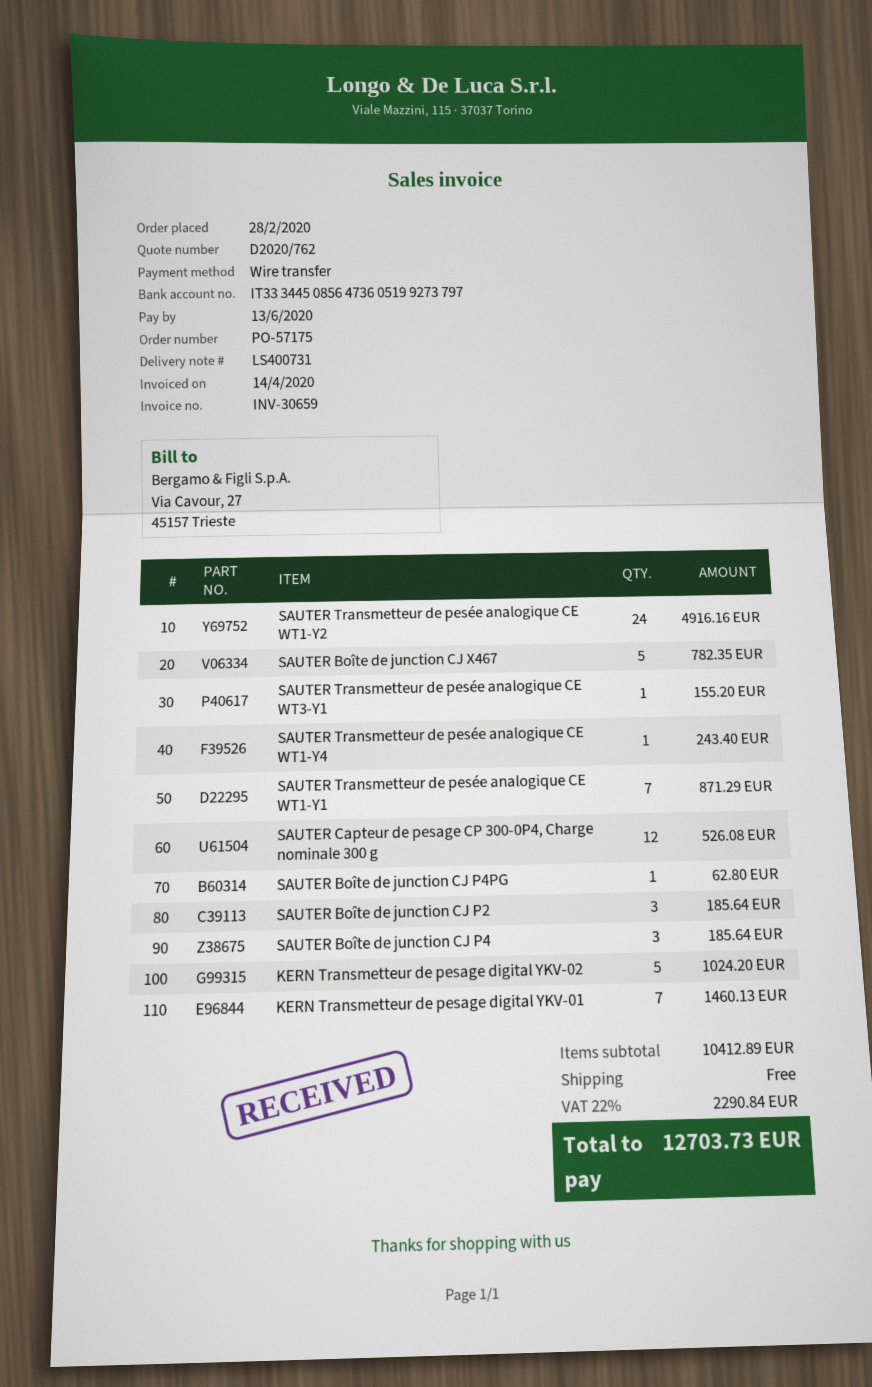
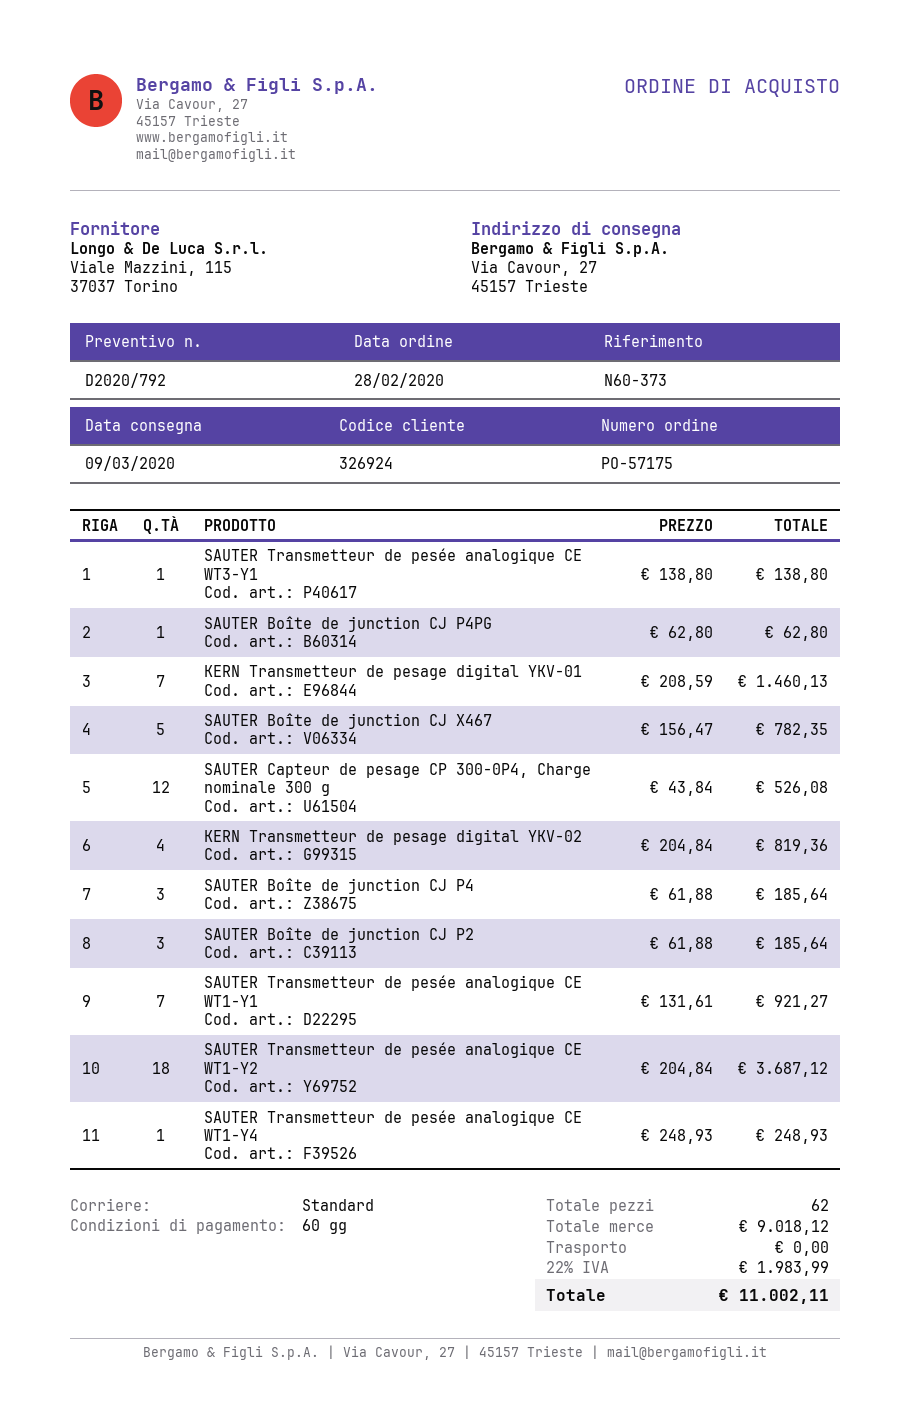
quote number: D2020/762 -> D2020/792
SAUTER Transmetteur de pesée analogique CE WT1-Y2: 24 for 4916.16 -> 18 for 3687.12
SAUTER Transmetteur de pesée analogique CE WT3-Y1: 1 for 155.20 -> 1 for 138.80
SAUTER Transmetteur de pesée analogique CE WT1-Y4: 1 for 243.40 -> 1 for 248.93
SAUTER Transmetteur de pesée analogique CE WT1-Y1: 7 for 871.29 -> 7 for 921.27
KERN Transmetteur de pesage digital YKV-02: 5 for 1024.20 -> 4 for 819.36
subtotal: 10412.89 -> 9018.12
tax: 22% = 2290.84 -> 22% = 1983.99
total: 12703.73 -> 11002.11

